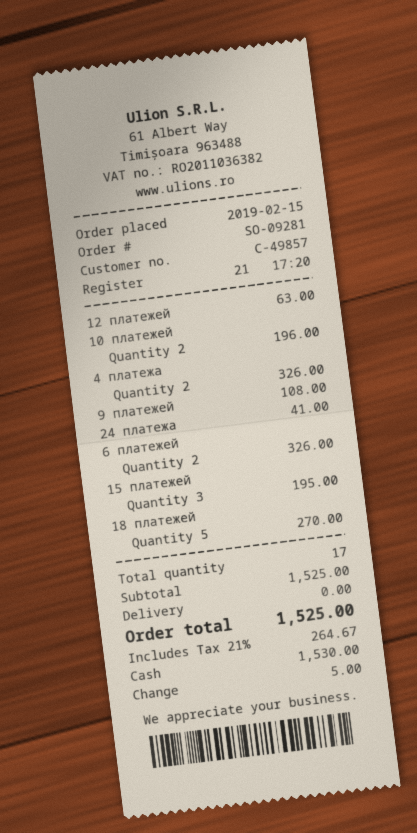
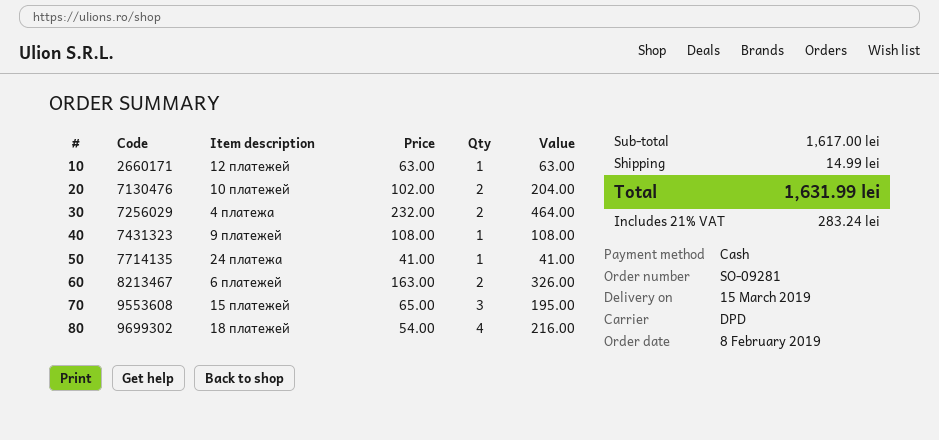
order date: 2019-02-15 -> 2019-02-08
10 платежей: 2 for 196.00 -> 2 for 204.00
4 платежа: 2 for 326.00 -> 2 for 464.00
18 платежей: 5 for 270.00 -> 4 for 216.00
subtotal: 1525.00 -> 1617.00
shipping: 0.00 -> 14.99
tax: 21% = 264.67 -> 21% = 283.24
total: 1525.00 -> 1631.99

